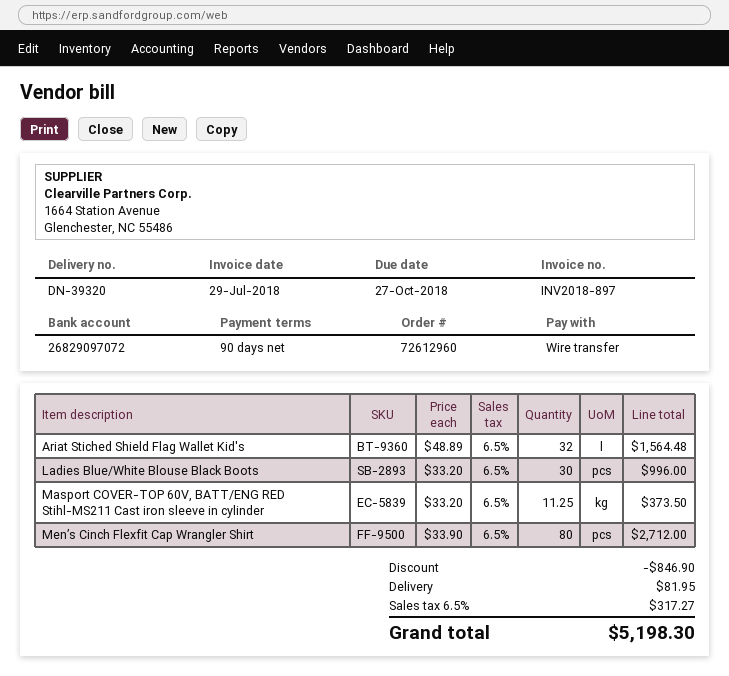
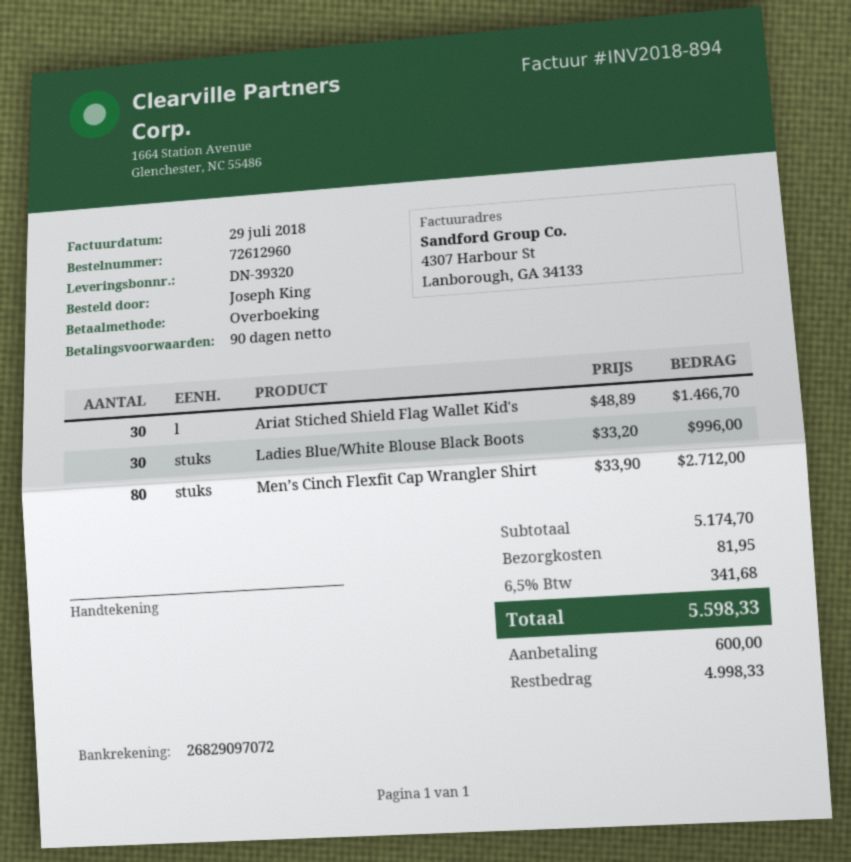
invoice number: INV2018-897 -> INV2018-894
Ariat Stiched Shield Flag Wallet Kid's: 32 x 48.89 = 1564.48 -> 30 x 48.89 = 1466.70
Masport COVER-TOP 60V, BATT/ENG RED Stihl-MS211 Cast iron sleeve in cylinder: 11.25 x 33.20 = 373.50 -> none
discount: 846.90 -> none
tax: 6.5% = 317.27 -> 6.5% = 341.68
total: 5198.30 -> 5598.33

